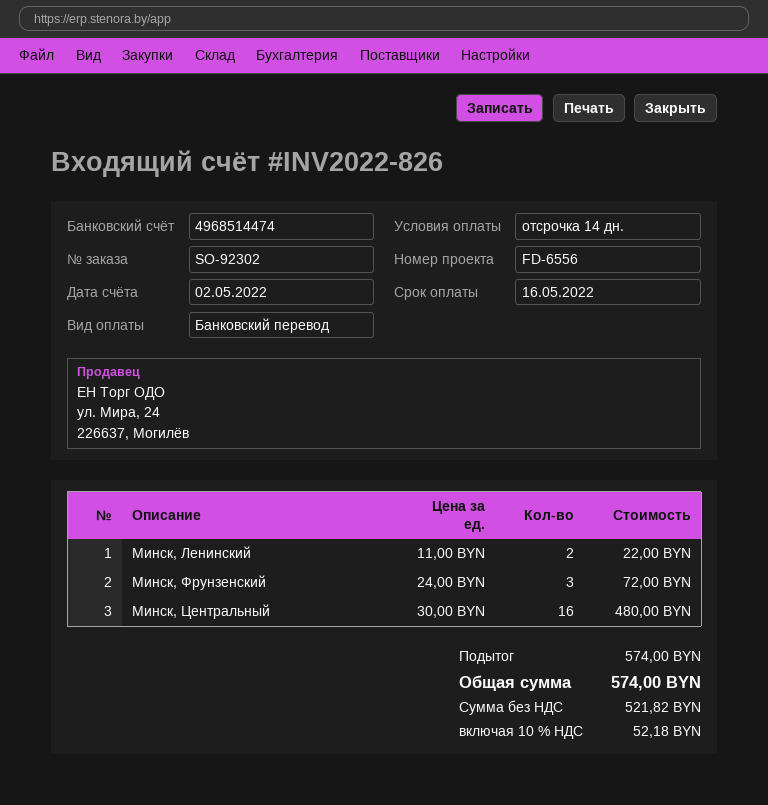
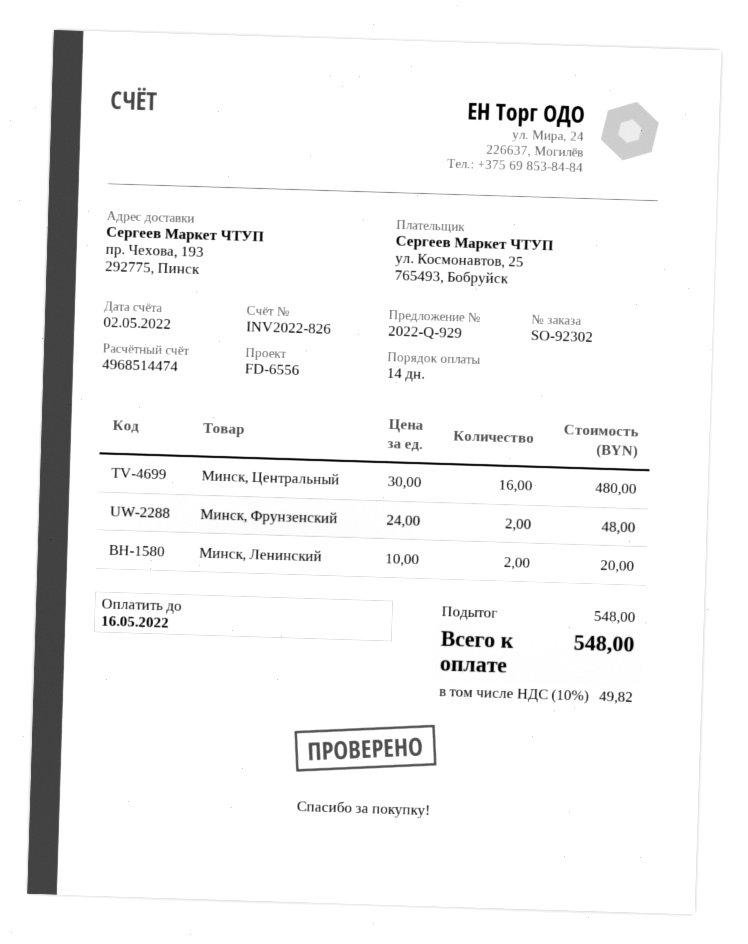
Минск, Ленинский: 2 x 11.00 = 22.00 -> 2 x 10.00 = 20.00
Минск, Фрунзенский: 3 x 24.00 = 72.00 -> 2 x 24.00 = 48.00
subtotal: 574.00 -> 548.00
tax: 10% = 52.18 -> 10% = 49.82
total: 574.00 -> 548.00

